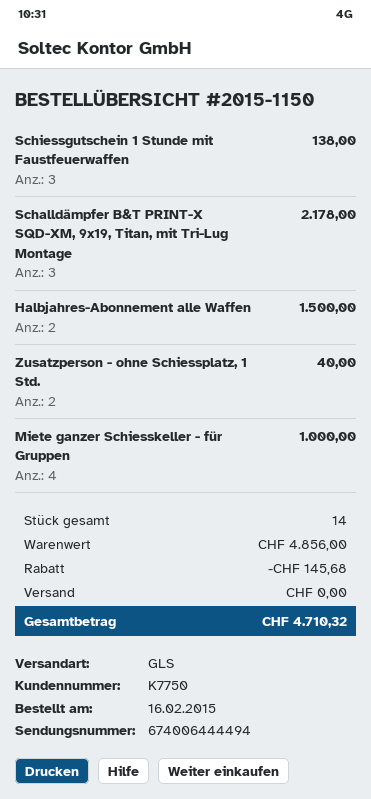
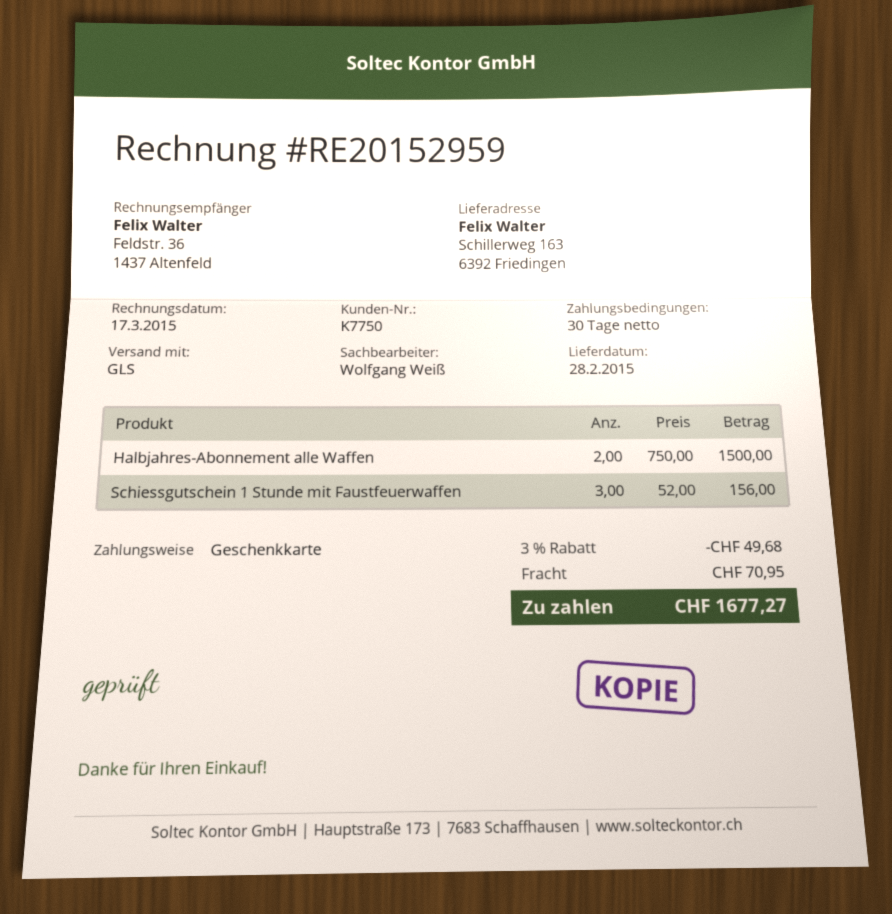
Schiessgutschein 1 Stunde mit Faustfeuerwaffen: 3 for 138.00 -> 3 for 156.00
Schalldämpfer B&T PRINT-X SQD-XM, 9x19, Titan, mit Tri-Lug Montage: 3 for 2178.00 -> none
Zusatzperson - ohne Schiessplatz, 1 Std.: 2 for 40.00 -> none
Miete ganzer Schiesskeller - für Gruppen: 4 for 1000.00 -> none
discount: 145.68 -> 49.68
shipping: 0.00 -> 70.95
total: 4710.32 -> 1677.27

